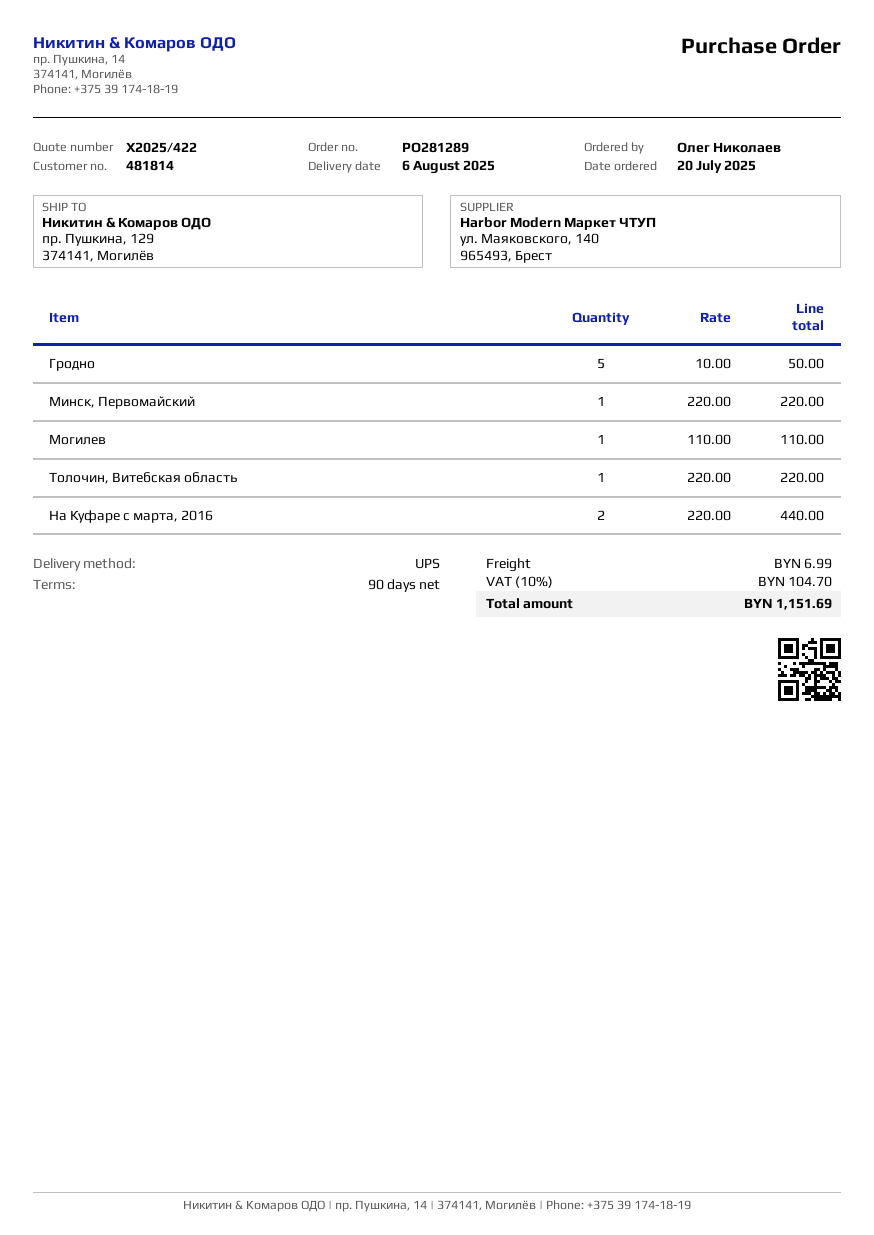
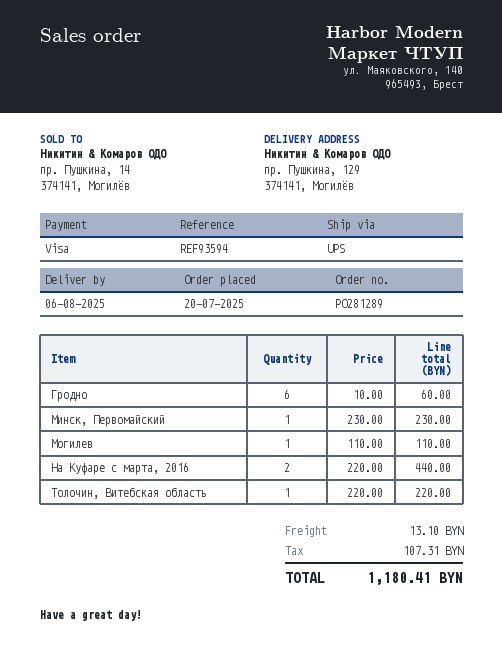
Гродно: 5 x 10.00 = 50.00 -> 6 x 10.00 = 60.00
Минск, Первомайский: 1 x 220.00 = 220.00 -> 1 x 230.00 = 230.00
shipping: 6.99 -> 13.10
tax: 104.70 -> 107.31
total: 1151.69 -> 1180.41

